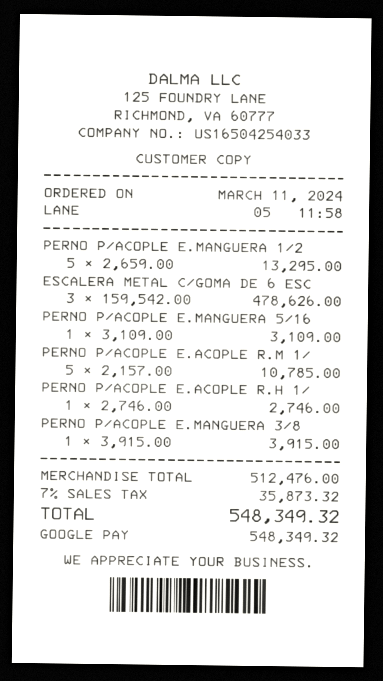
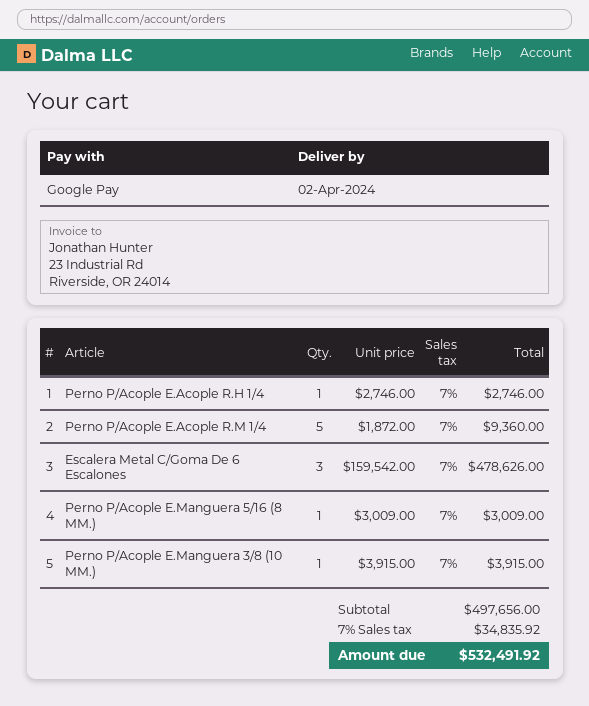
PERNO P/ACOPLE E.MANGUERA 1/2: 5 x 2659.00 = 13295.00 -> none
PERNO P/ACOPLE E.MANGUERA 5/16: 1 x 3109.00 = 3109.00 -> 1 x 3009.00 = 3009.00
PERNO P/ACOPLE E.ACOPLE R.M 1/: 5 x 2157.00 = 10785.00 -> 5 x 1872.00 = 9360.00
subtotal: 512476.00 -> 497656.00
tax: 7% = 35873.32 -> 7% = 34835.92
total: 548349.32 -> 532491.92

